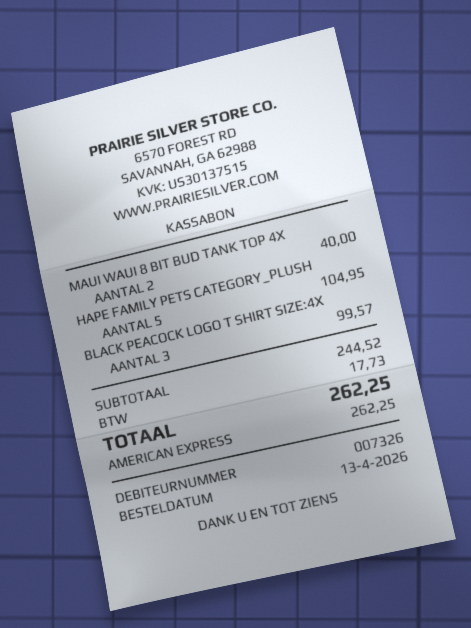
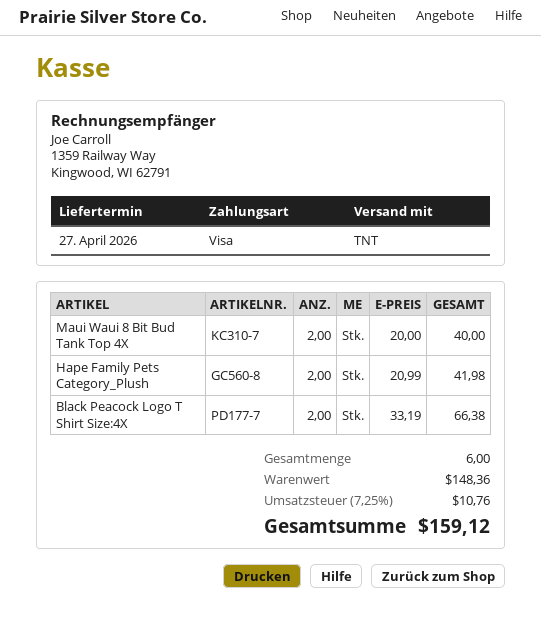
payment method: American Express -> Visa
HAPE FAMILY PETS CATEGORY_PLUSH: 5 for 104.95 -> 2 for 41.98
BLACK PEACOCK LOGO T SHIRT SIZE:4X: 3 for 99.57 -> 2 for 66.38
subtotal: 244.52 -> 148.36
tax: 17.73 -> 10.76
total: 262.25 -> 159.12

